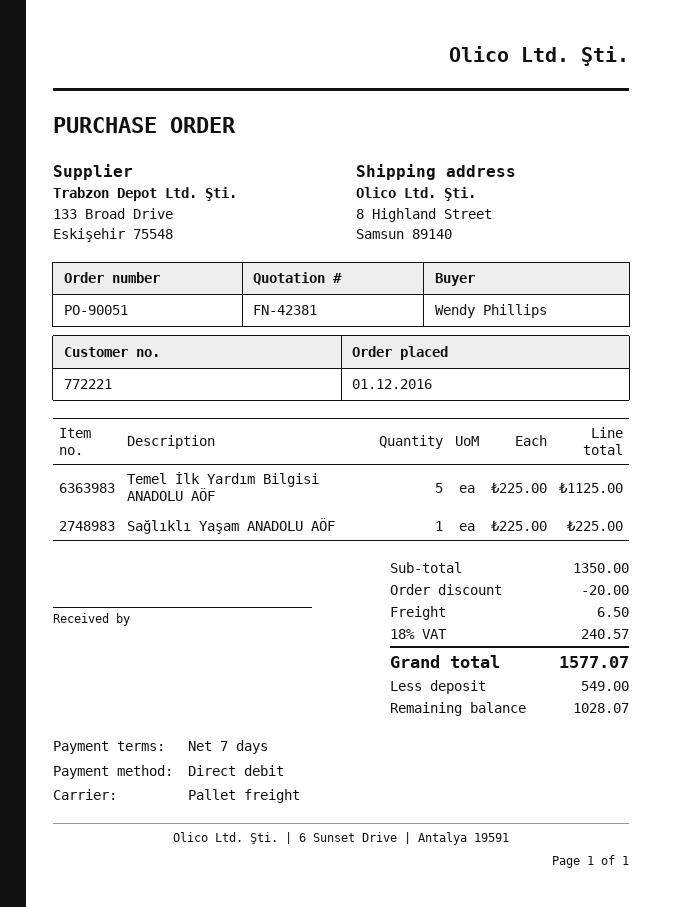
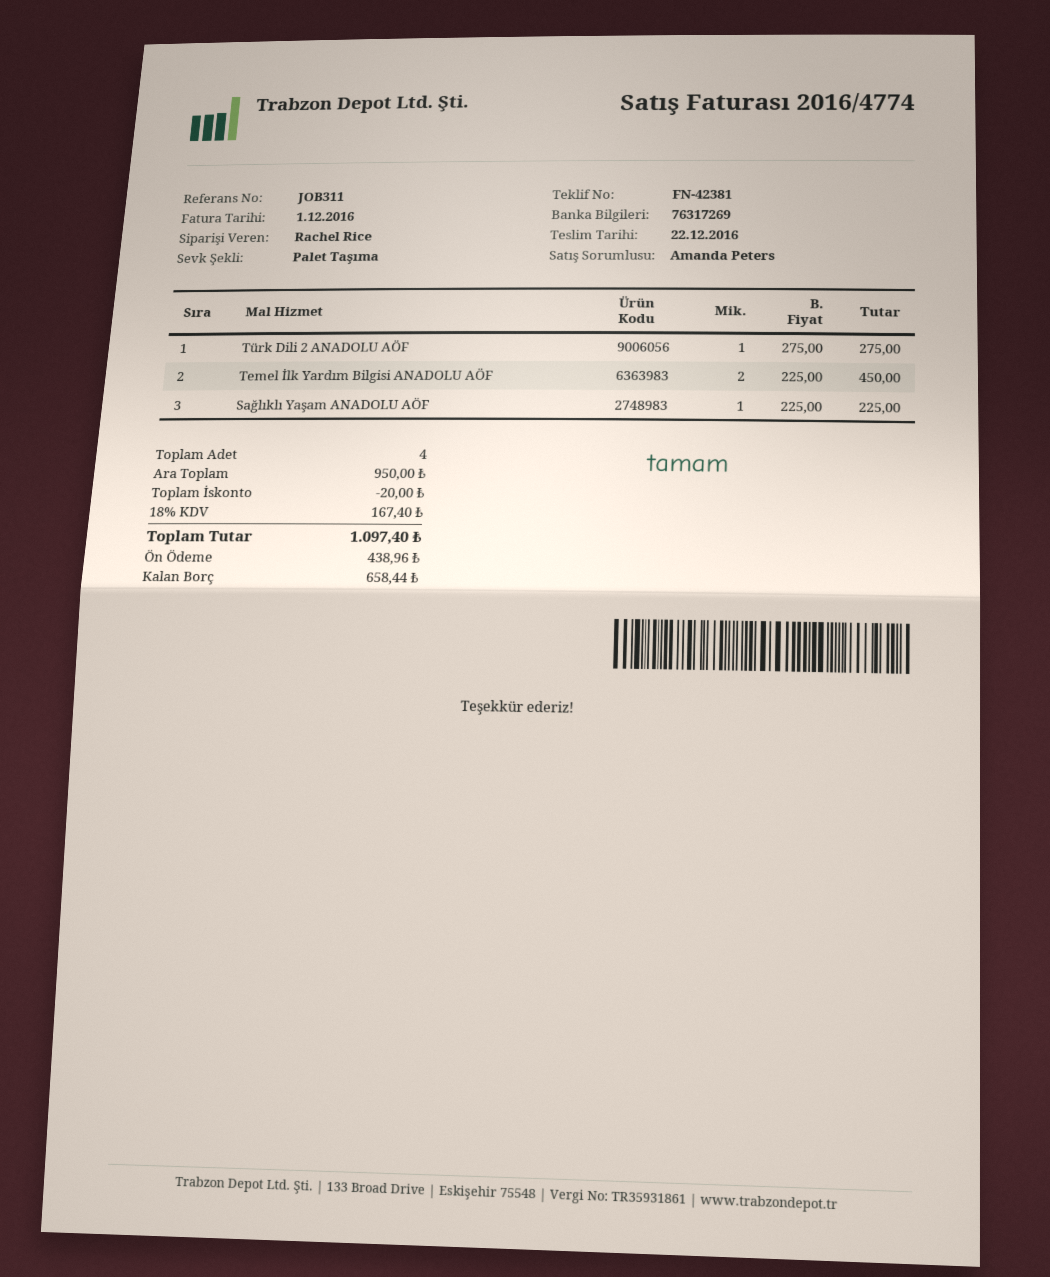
ordered by: Wendy Phillips -> Rachel Rice
Temel İlk Yardım Bilgisi ANADOLU AÖF: 5 x 225.00 = 1125.00 -> 2 x 225.00 = 450.00
Türk Dili 2 ANADOLU AÖF: none -> 1 x 275.00 = 275.00
subtotal: 1350.00 -> 950.00
shipping: 6.50 -> none
tax: 18% = 240.57 -> 18% = 167.40
total: 1577.07 -> 1097.40
deposit: 549.00 -> 438.96
balance: 1028.07 -> 658.44

